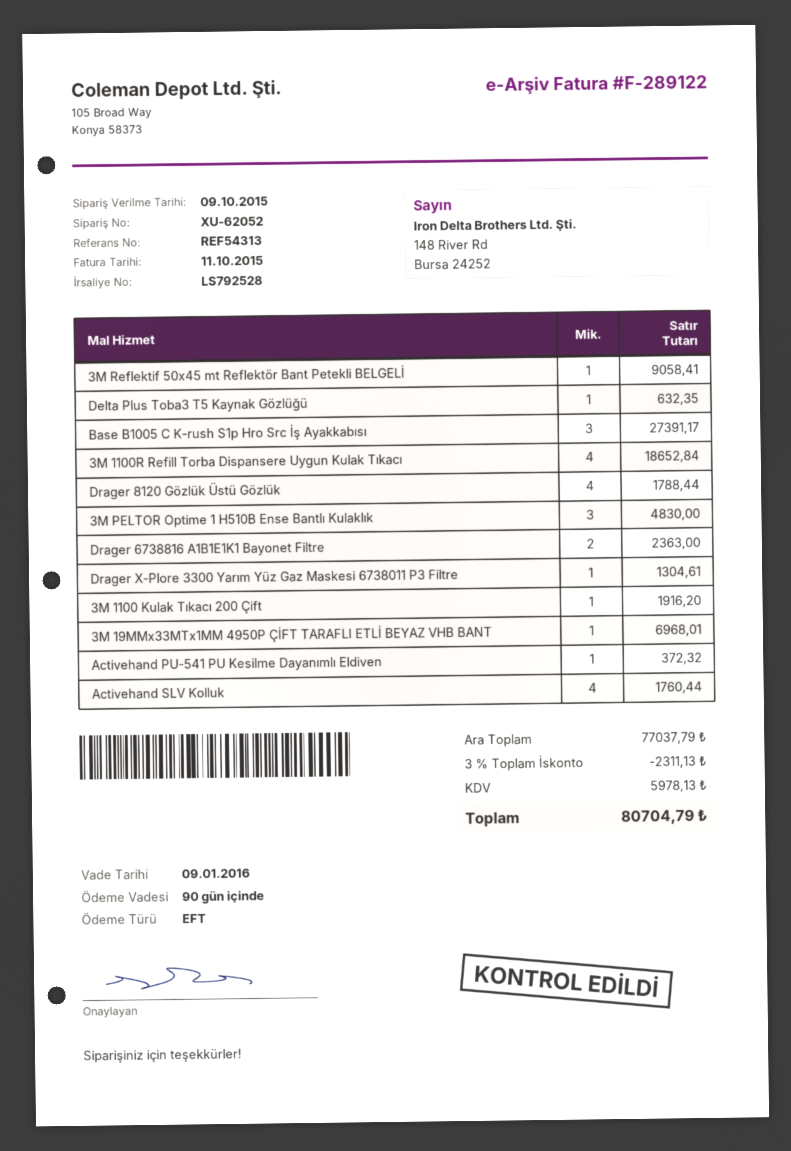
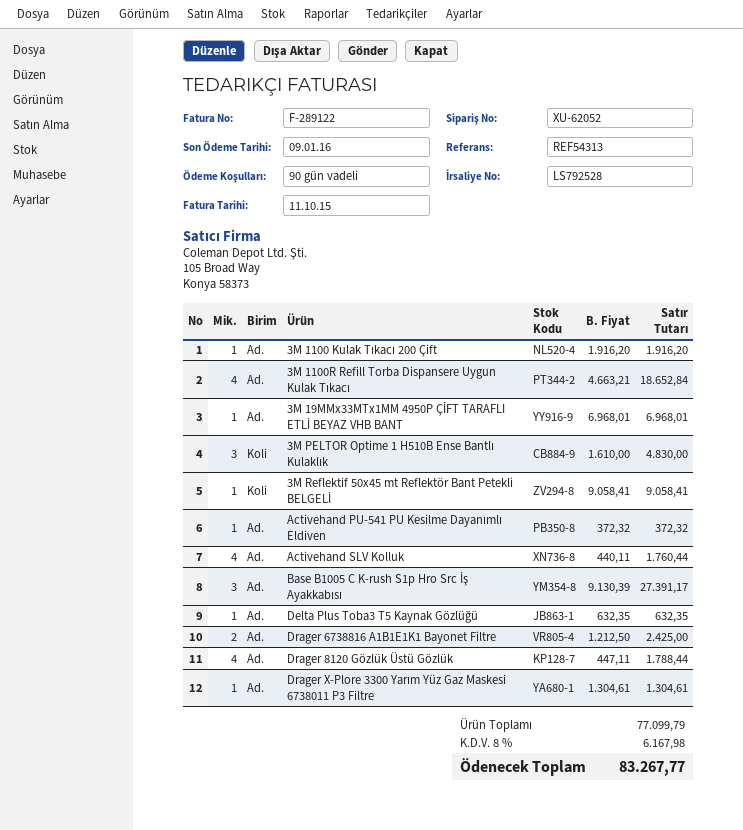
Drager 6738816 A1B1E1K1 Bayonet Filtre: 2 for 2363.00 -> 2 for 2425.00
subtotal: 77037.79 -> 77099.79
discount: 3% = 2311.13 -> none
tax: 5978.13 -> 6167.98
total: 80704.79 -> 83267.77

